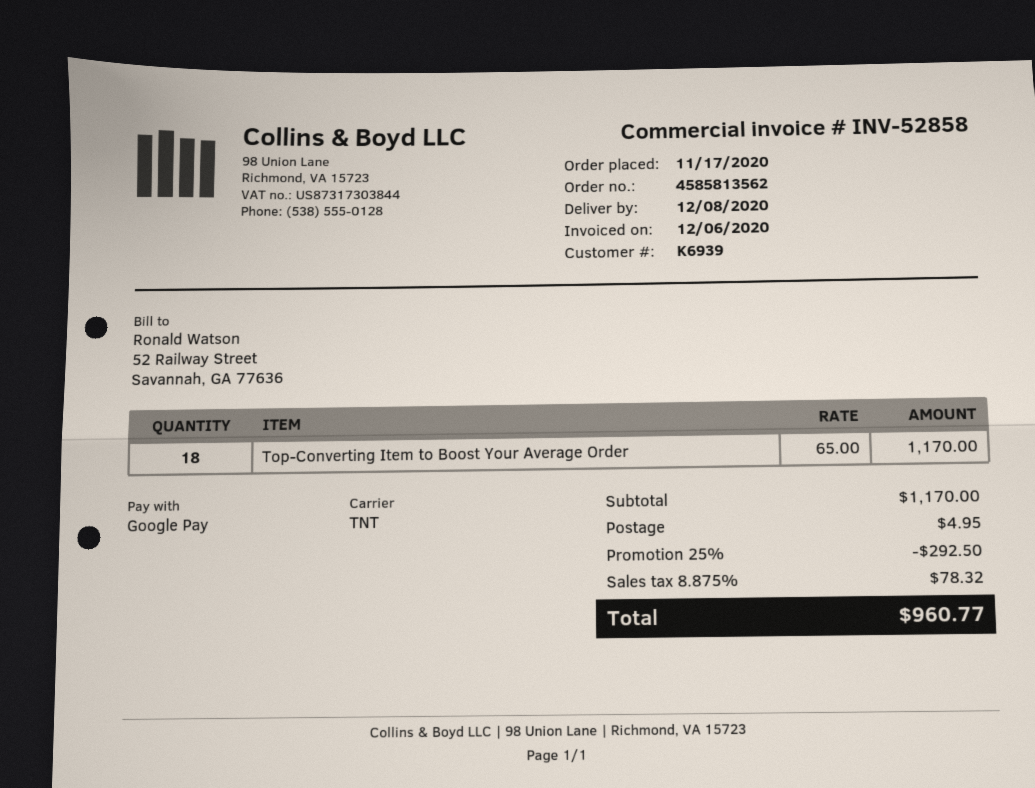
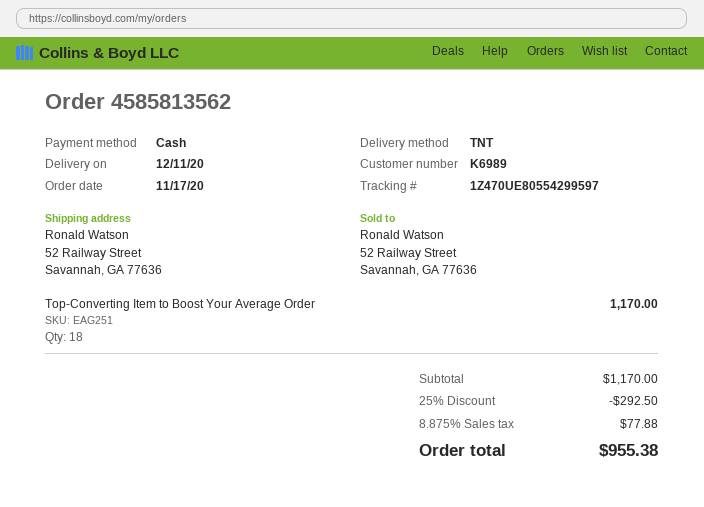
delivery date: 2020-12-08 -> 2020-12-11
customer number: K6939 -> K6989
payment method: Google Pay -> cash
shipping: 4.95 -> none
tax: 8.875% = 78.32 -> 8.875% = 77.88
total: 960.77 -> 955.38

